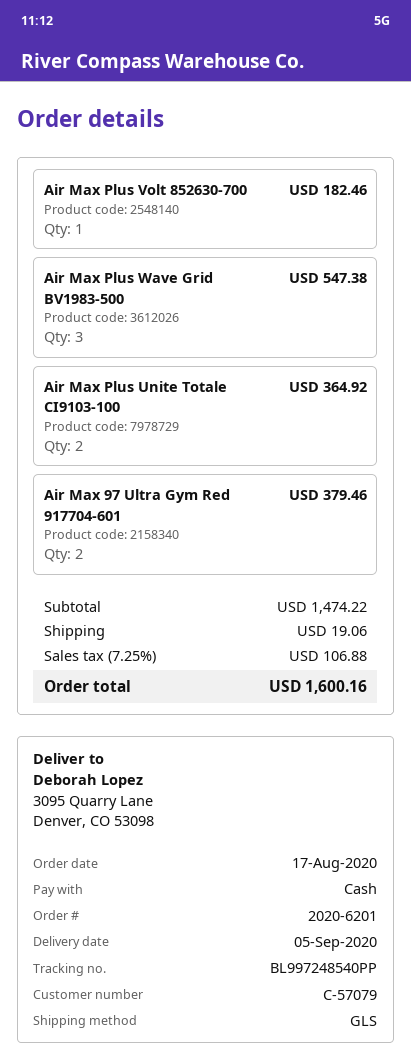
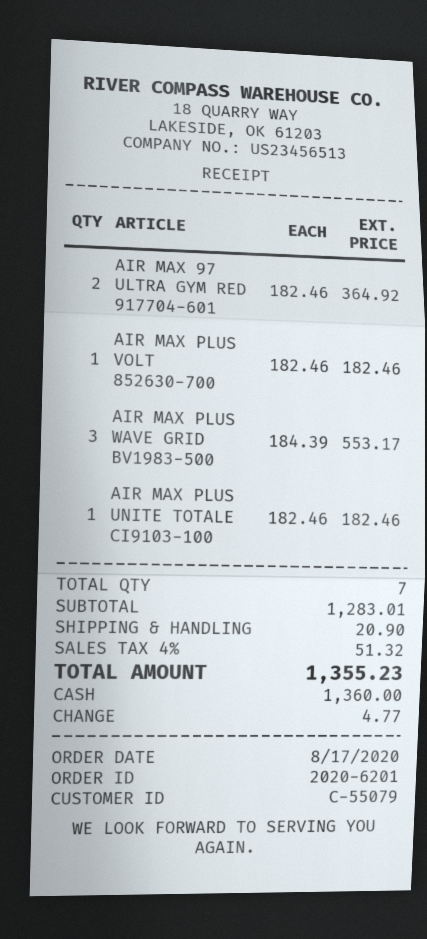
customer number: C-57079 -> C-55079
Air Max Plus Wave Grid BV1983-500: 3 for 547.38 -> 3 for 553.17
Air Max Plus Unite Totale CI9103-100: 2 for 364.92 -> 1 for 182.46
Air Max 97 Ultra Gym Red 917704-601: 2 for 379.46 -> 2 for 364.92
subtotal: 1474.22 -> 1283.01
shipping: 19.06 -> 20.90
tax: 7.25% = 106.88 -> 4% = 51.32
total: 1600.16 -> 1355.23

